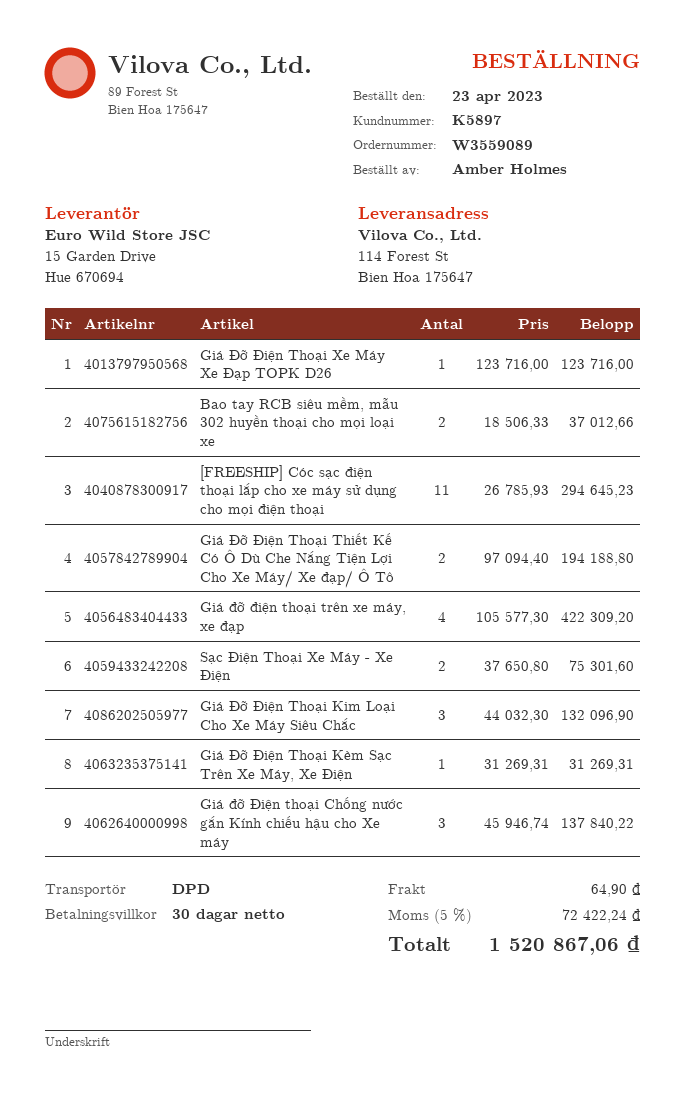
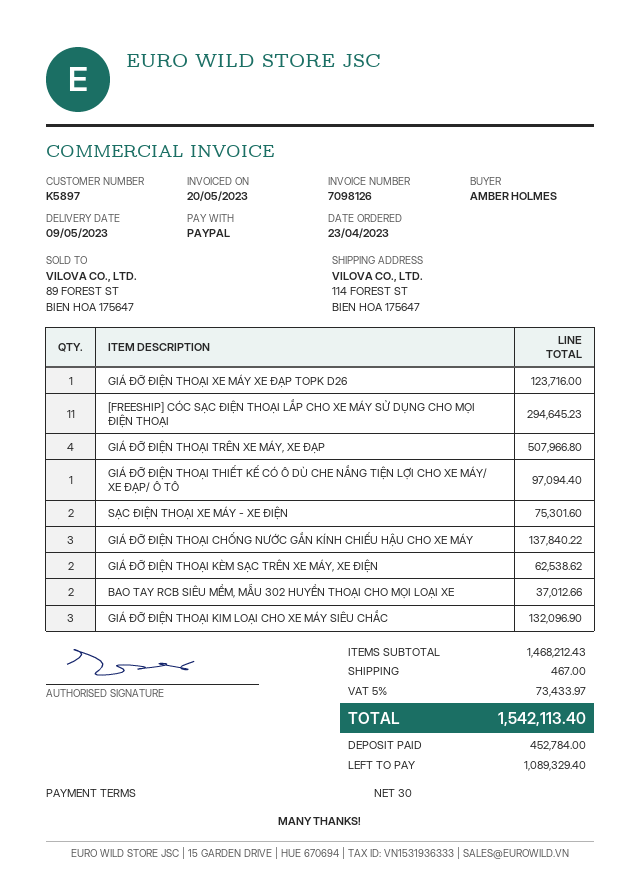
Giá Đỡ Điện Thoại Thiết Kế Có Ô Dù Che Nắng Tiện Lợi Cho Xe Máy/ Xe đạp/ Ô Tô: 2 for 194188.80 -> 1 for 97094.40
Giá đỡ điện thoại trên xe máy, xe đạp: 4 for 422309.20 -> 4 for 507966.80
Giá Đỡ Điện Thoại Kèm Sạc Trên Xe Máy, Xe Điện: 1 for 31269.31 -> 2 for 62538.62
shipping: 64.90 -> 467.00
tax: 5% = 72422.24 -> 5% = 73433.97
total: 1520867.06 -> 1542113.40

